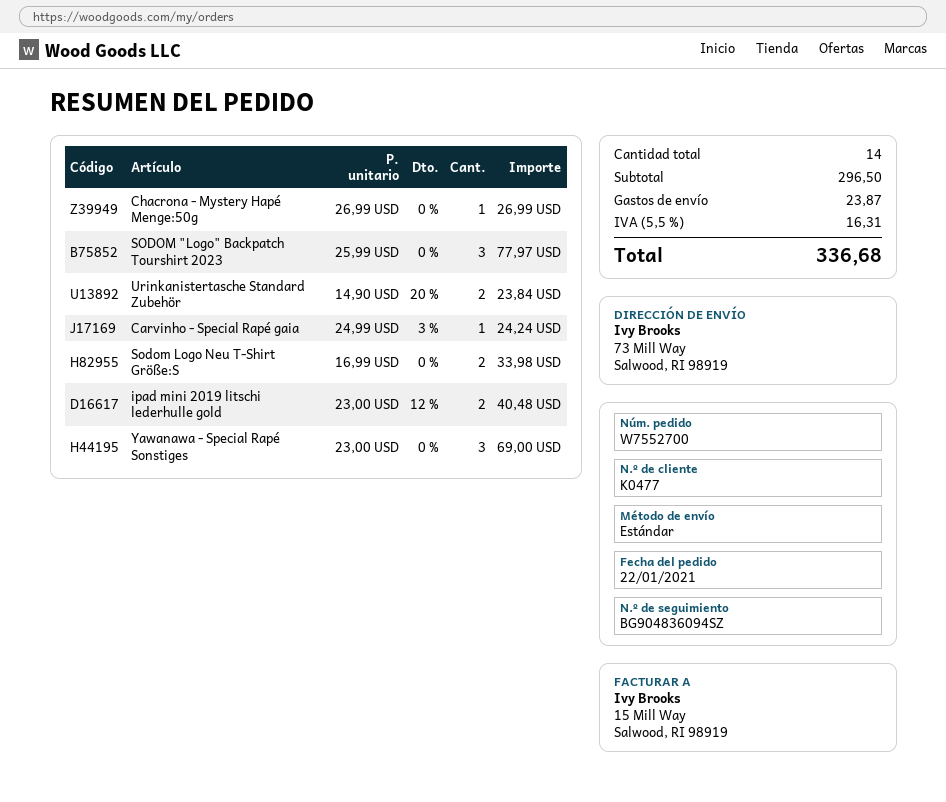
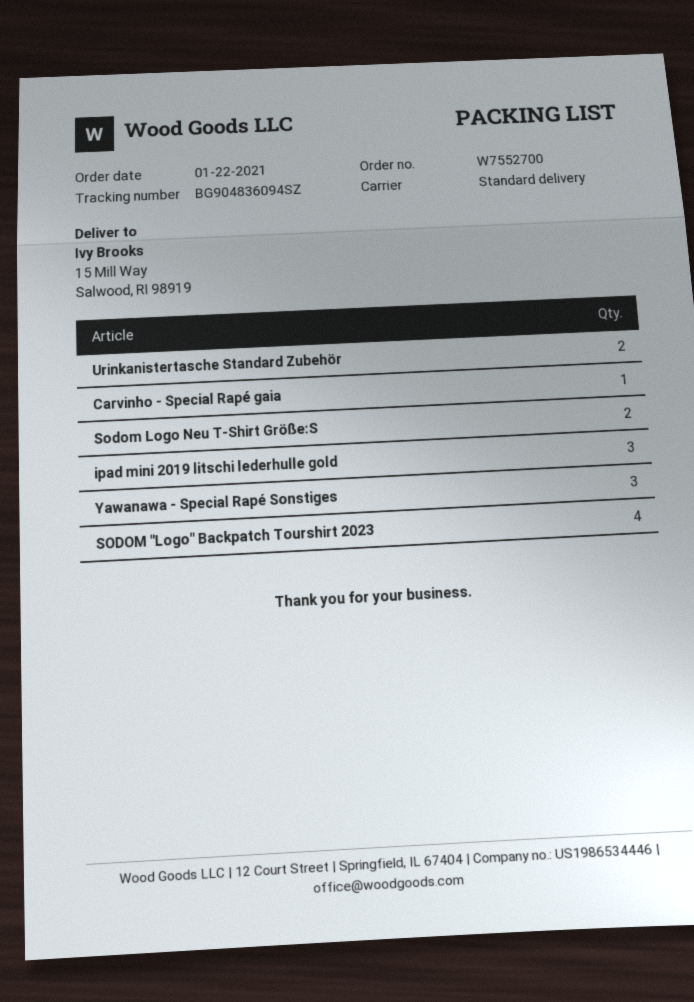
ship to: 73 Mill Way, Salwood, RI 98919 -> 15 Mill Way, Salwood, RI 98919
Chacrona - Mystery Hapé Menge:50g: 1 -> none
SODOM "Logo" Backpatch Tourshirt 2023: 3 -> 4
ipad mini 2019 litschi lederhulle gold: 2 -> 3

